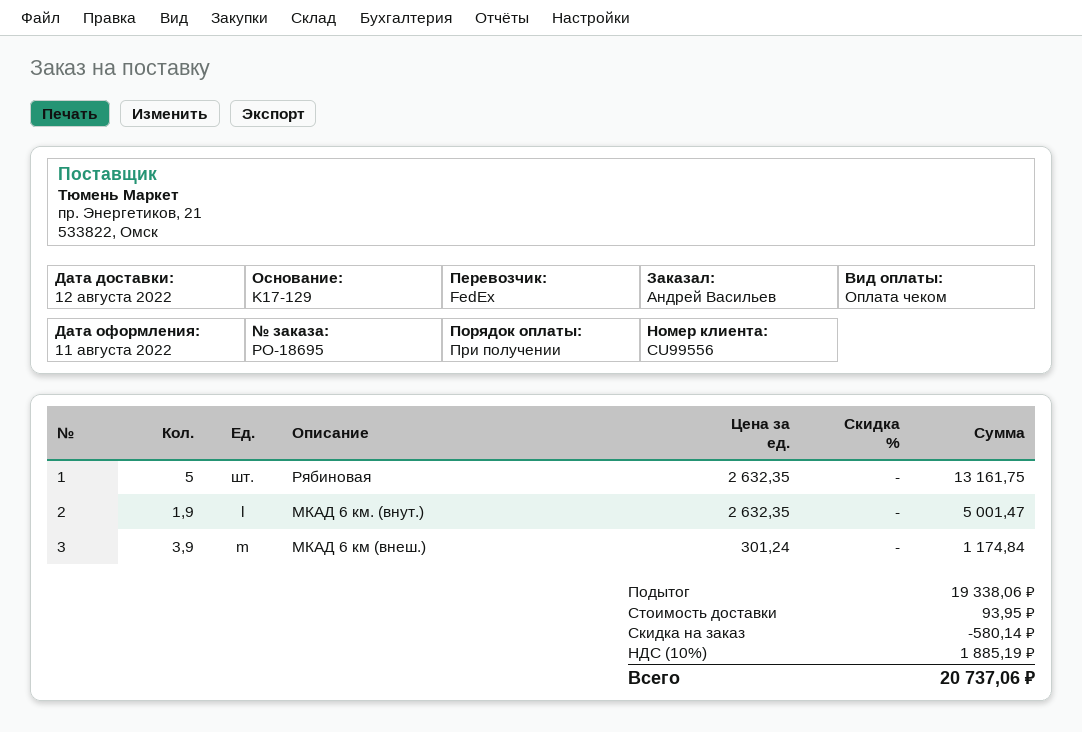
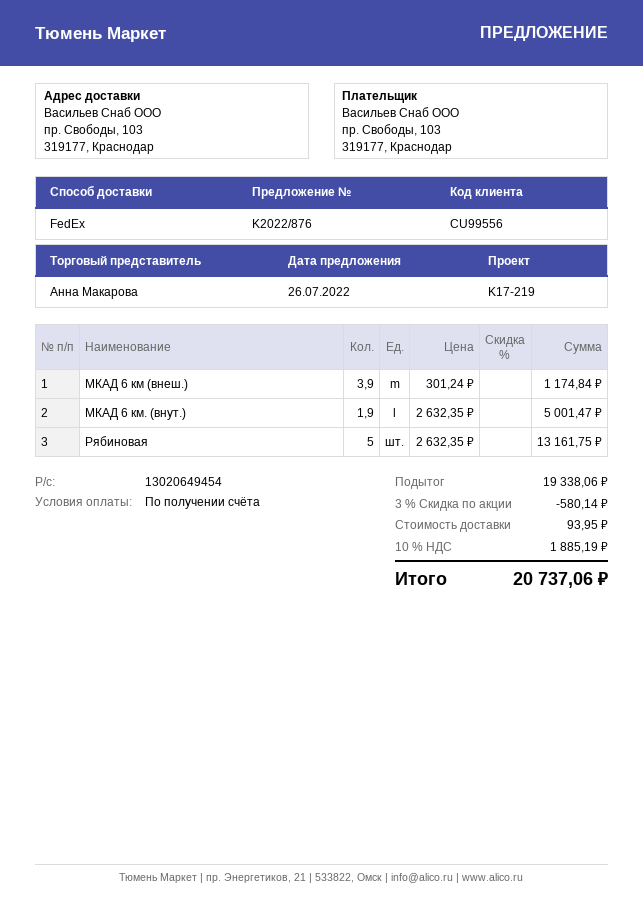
reference: K17-129 -> K17-219

